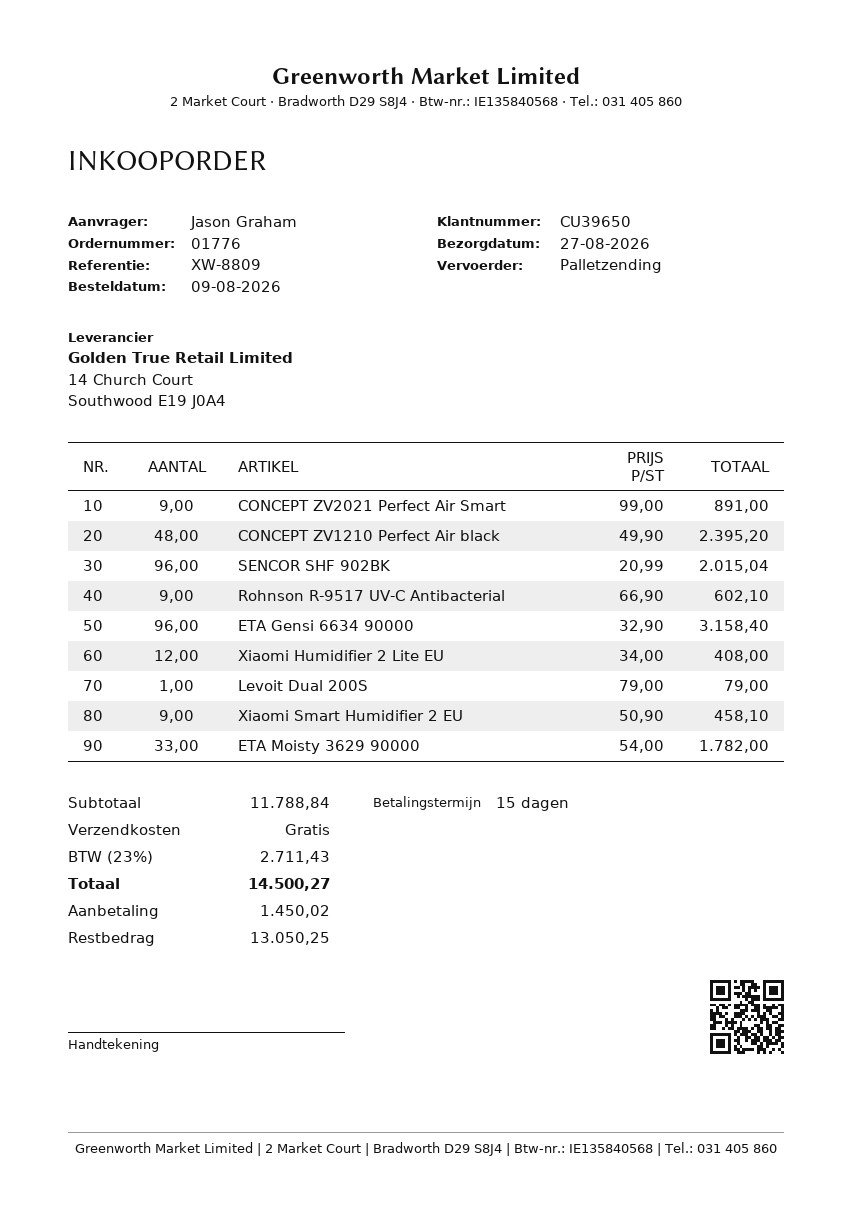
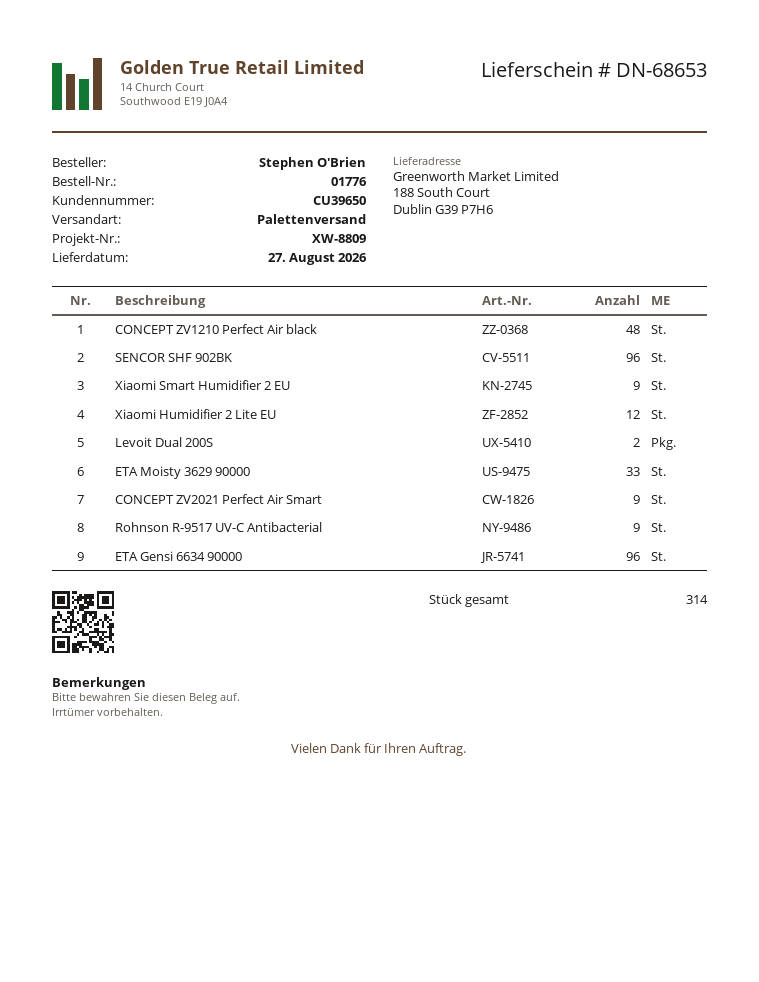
ordered by: Jason Graham -> Stephen O'Brien
Levoit Dual 200S: 1 -> 2

